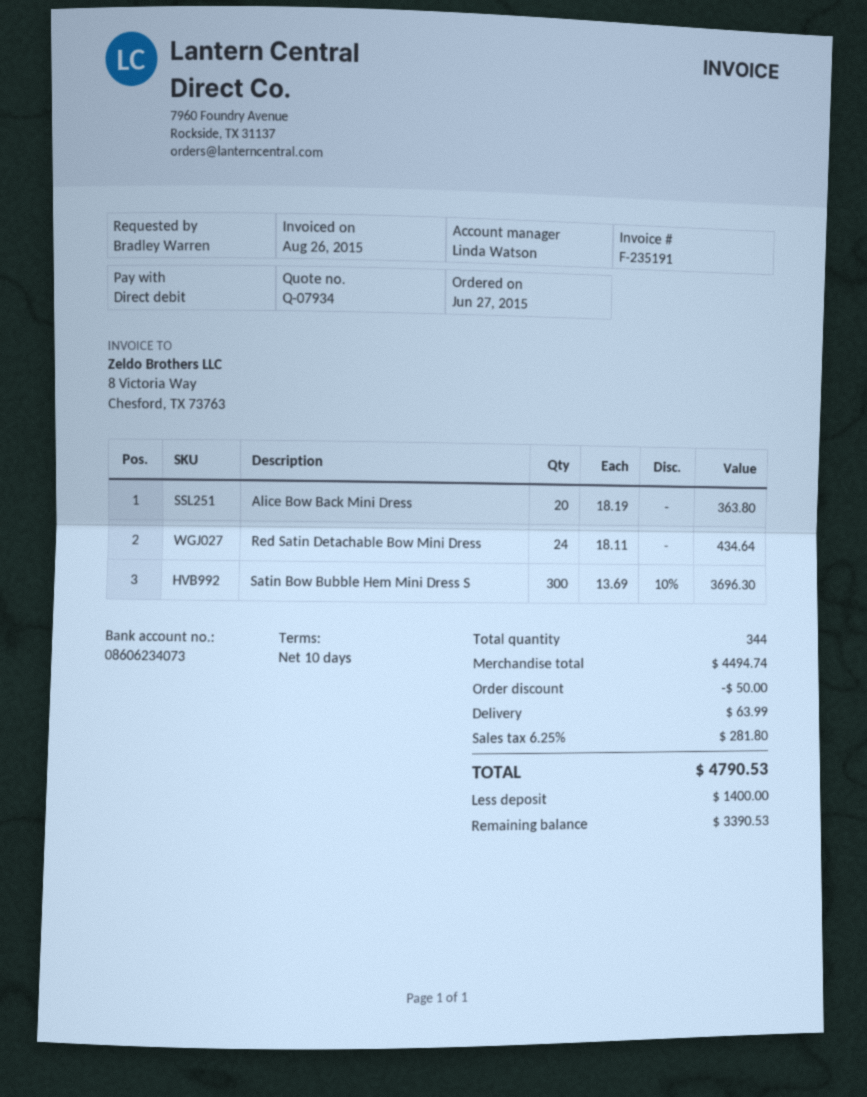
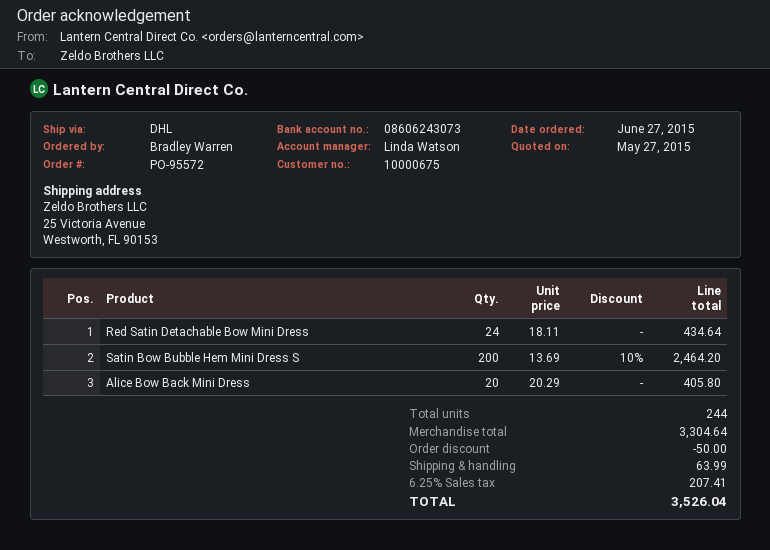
bank account: 08606234073 -> 08606243073
Alice Bow Back Mini Dress: 20 x 18.19 = 363.80 -> 20 x 20.29 = 405.80
Satin Bow Bubble Hem Mini Dress S: 300 x 13.69 - 10% = 3696.30 -> 200 x 13.69 - 10% = 2464.20
total quantity: 344 -> 244
subtotal: 4494.74 -> 3304.64
tax: 6.25% = 281.80 -> 6.25% = 207.41
total: 4790.53 -> 3526.04

